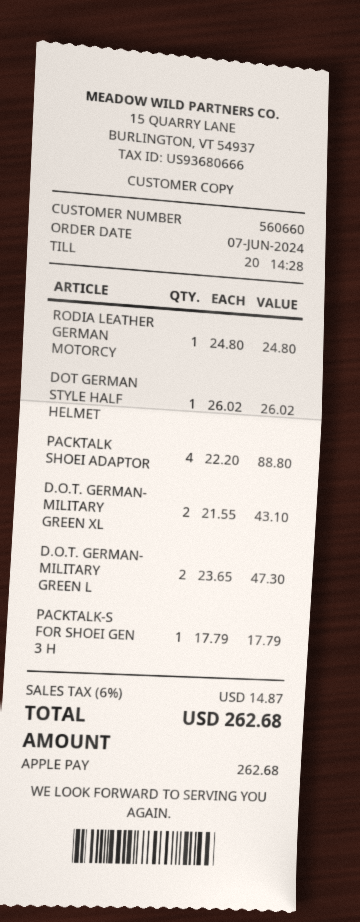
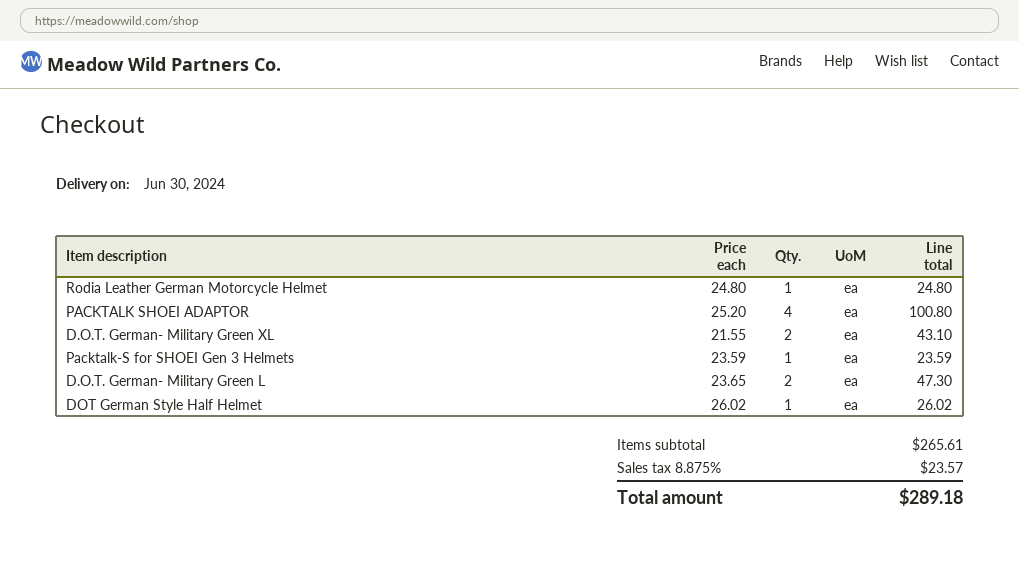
PACKTALK SHOEI ADAPTOR: 4 x 22.20 = 88.80 -> 4 x 25.20 = 100.80
PACKTALK-S FOR SHOEI GEN 3 H: 1 x 17.79 = 17.79 -> 1 x 23.59 = 23.59
tax: 6% = 14.87 -> 8.875% = 23.57
total: 262.68 -> 289.18

